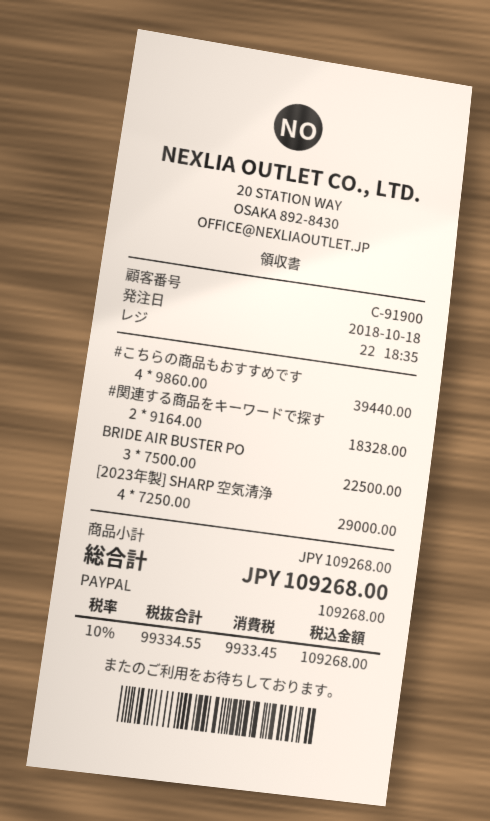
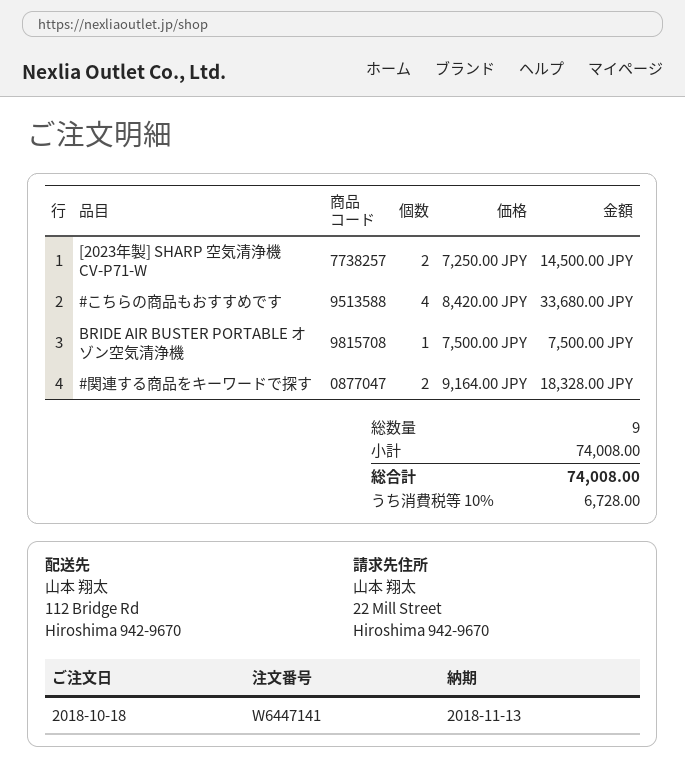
#こちらの商品もおすすめです: 4 x 9860.00 = 39440.00 -> 4 x 8420.00 = 33680.00
BRIDE AIR BUSTER PO: 3 x 7500.00 = 22500.00 -> 1 x 7500.00 = 7500.00
[2023年製] SHARP 空気清浄: 4 x 7250.00 = 29000.00 -> 2 x 7250.00 = 14500.00
subtotal: 109268.00 -> 74008.00
tax: 10% = 9933.45 -> 10% = 6728.00
total: 109268.00 -> 74008.00

